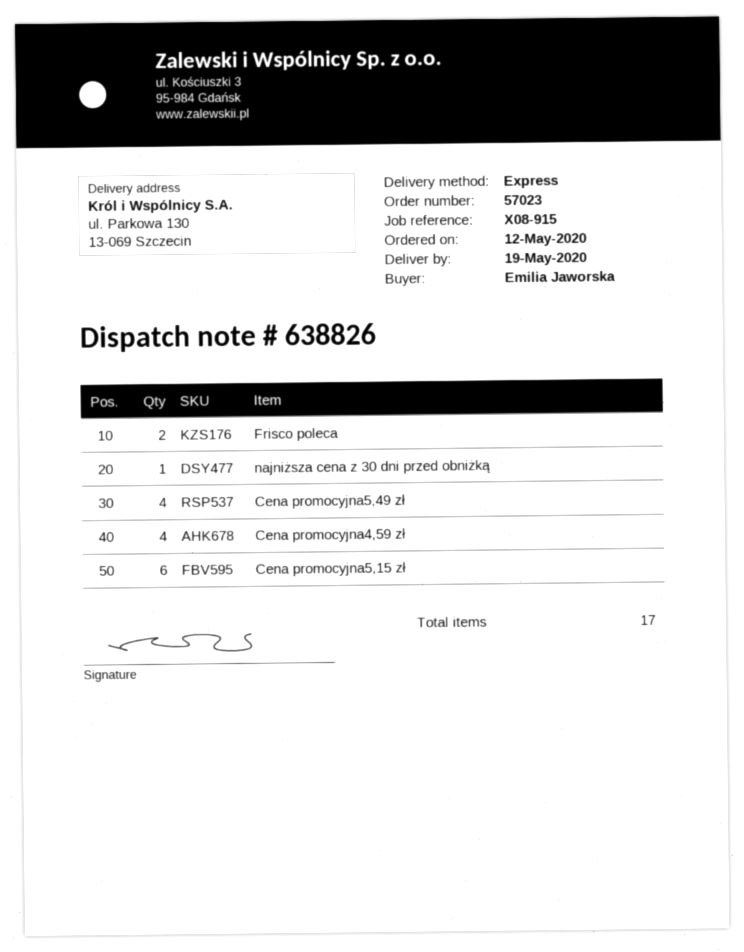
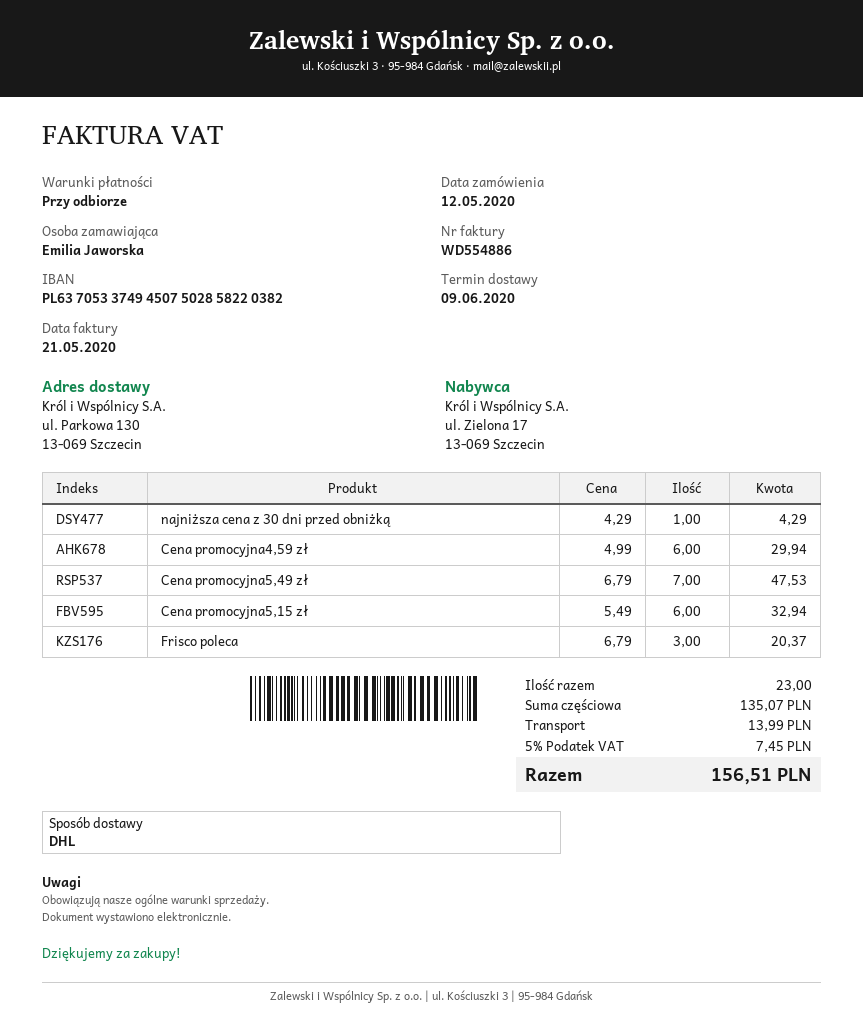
delivery date: 2020-05-19 -> 2020-06-09
shipping method: express -> DHL
Frisco poleca: 2 -> 3
Cena promocyjna5,49 zł: 4 -> 7
Cena promocyjna4,59 zł: 4 -> 6
total quantity: 17 -> 23

